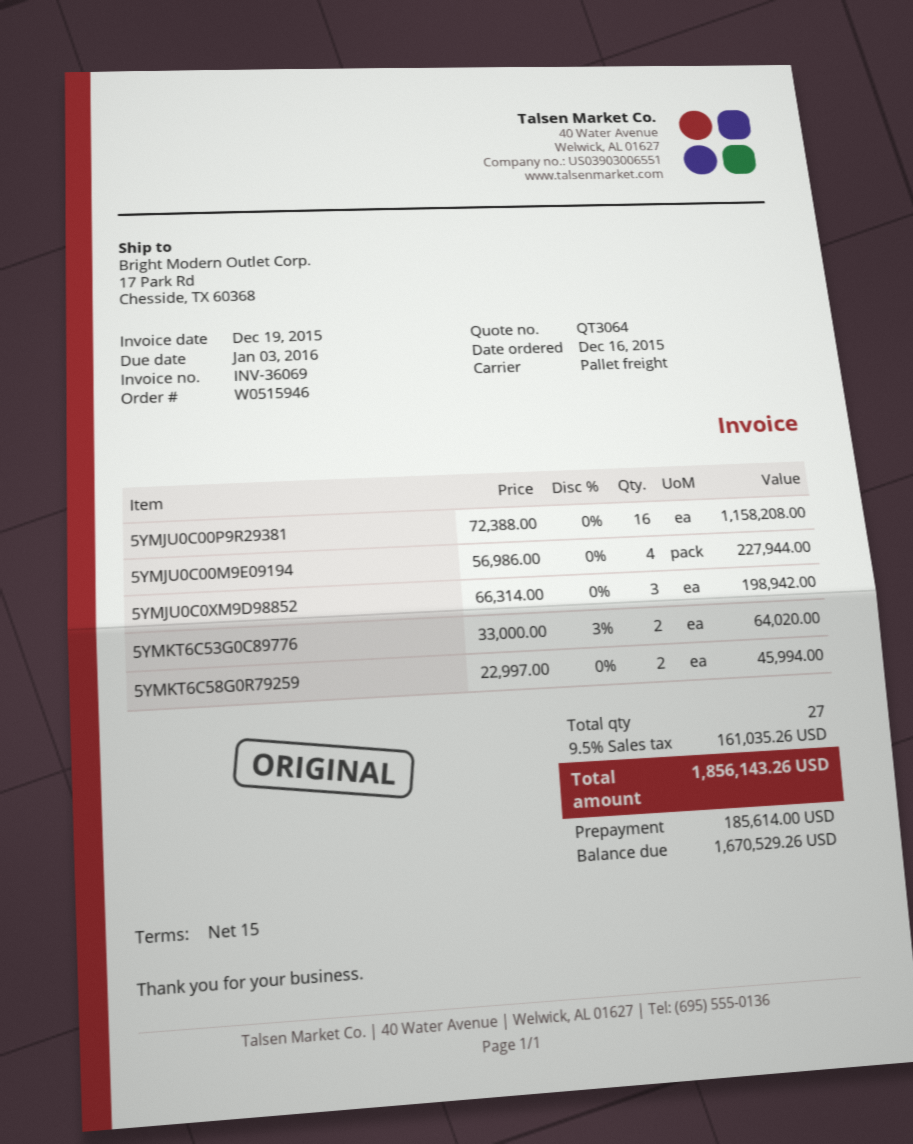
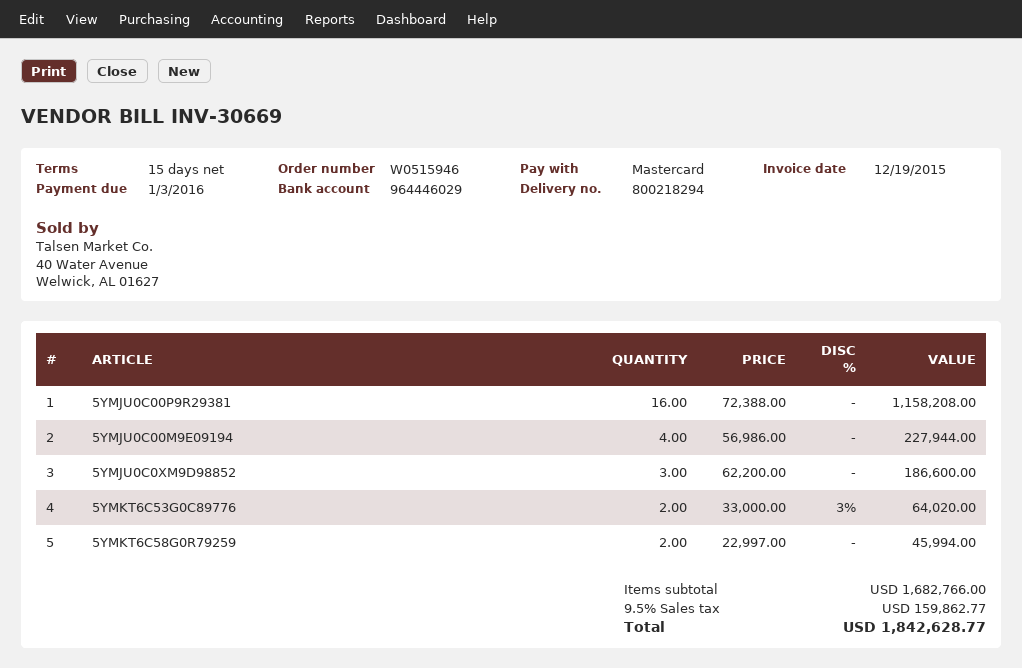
invoice number: INV-36069 -> INV-30669
5YMJU0C0XM9D98852: 3 x 66314.00 = 198942.00 -> 3 x 62200.00 = 186600.00
tax: 9.5% = 161035.26 -> 9.5% = 159862.77
total: 1856143.26 -> 1842628.77

